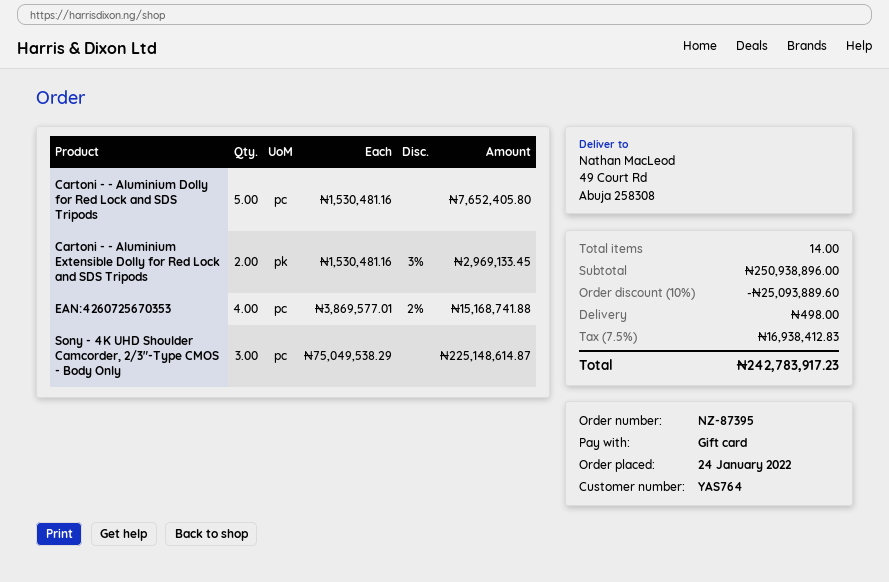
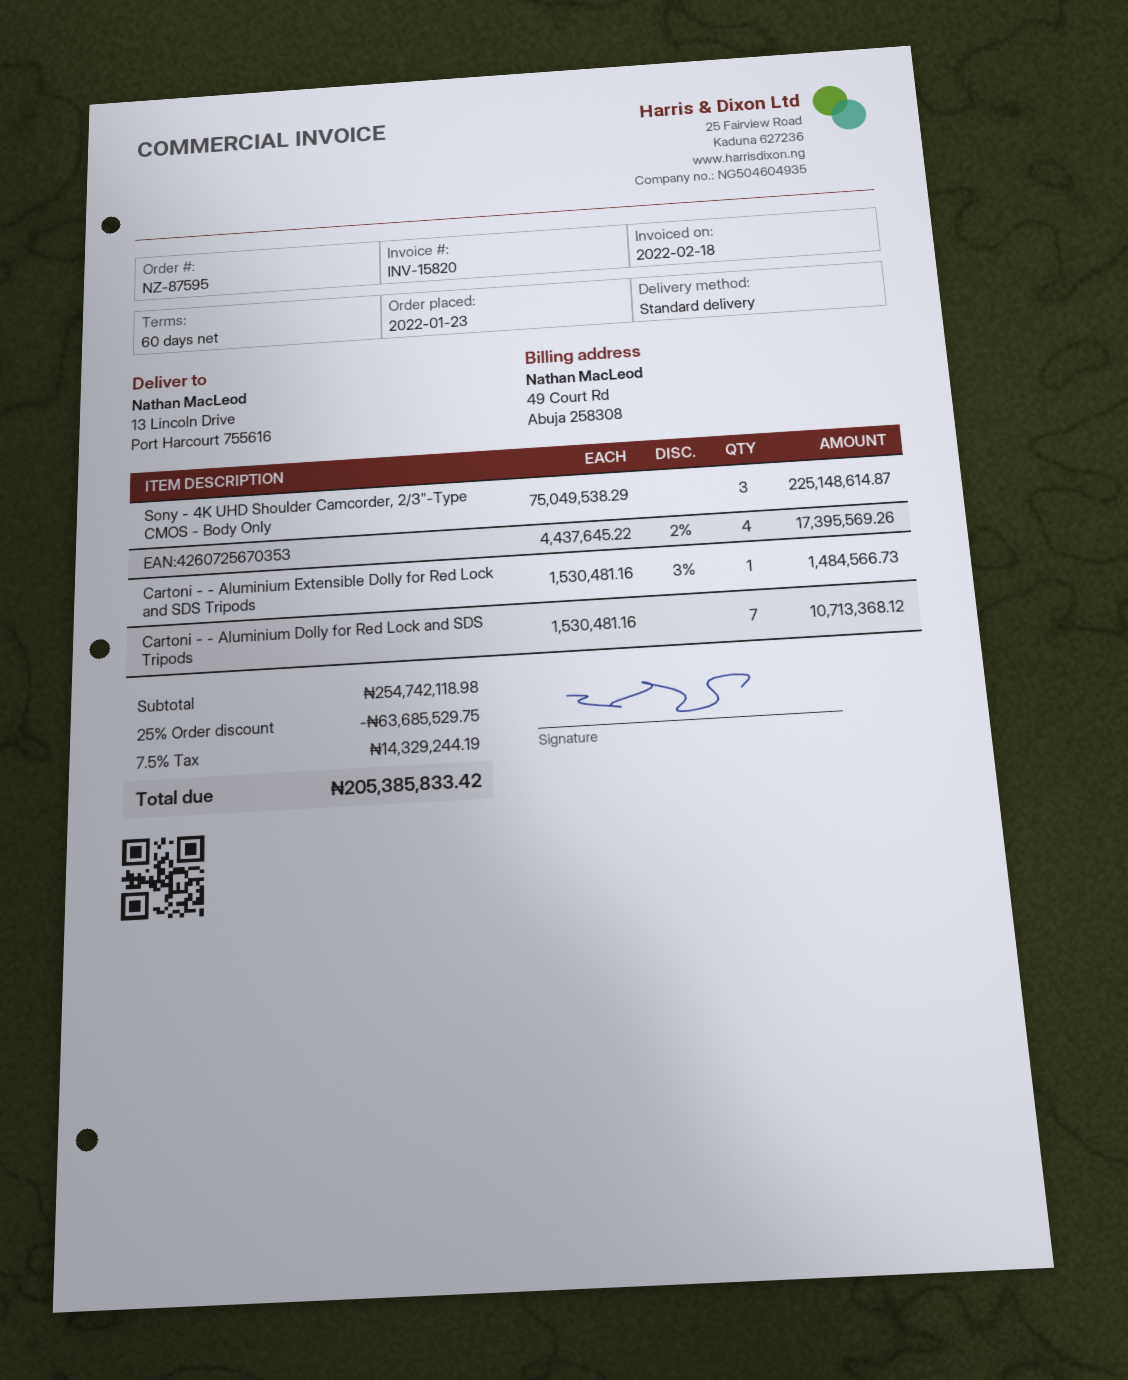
order number: NZ-87395 -> NZ-87595
order date: 2022-01-24 -> 2022-01-23
ship to: 49 Court Rd, Abuja 258308 -> 13 Lincoln Drive, Port Harcourt 755616
Cartoni - - Aluminium Dolly for Red Lock and SDS Tripods: 5 x 1530481.16 = 7652405.80 -> 7 x 1530481.16 = 10713368.12
Cartoni - - Aluminium Extensible Dolly for Red Lock and SDS Tripods: 2 x 1530481.16 - 3% = 2969133.45 -> 1 x 1530481.16 - 3% = 1484566.73
EAN:4260725670353: 4 x 3869577.01 - 2% = 15168741.88 -> 4 x 4437645.22 - 2% = 17395569.26
subtotal: 250938896.00 -> 254742118.98
discount: 10% = 25093889.60 -> 25% = 63685529.75
shipping: 498.00 -> none
tax: 7.5% = 16938412.83 -> 7.5% = 14329244.19
total: 242783917.23 -> 205385833.42

